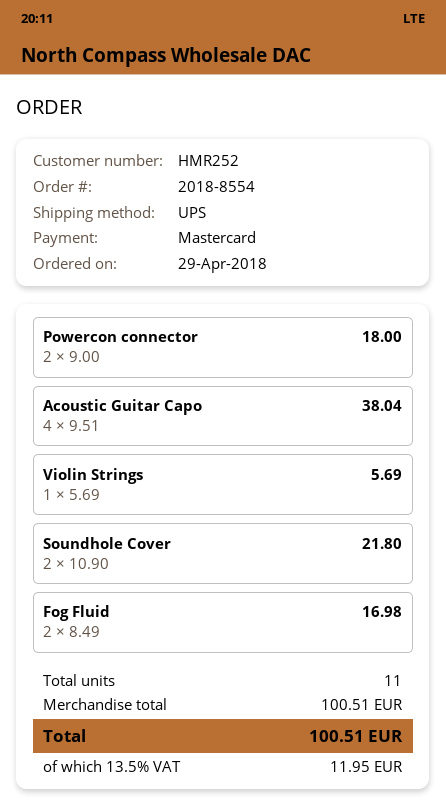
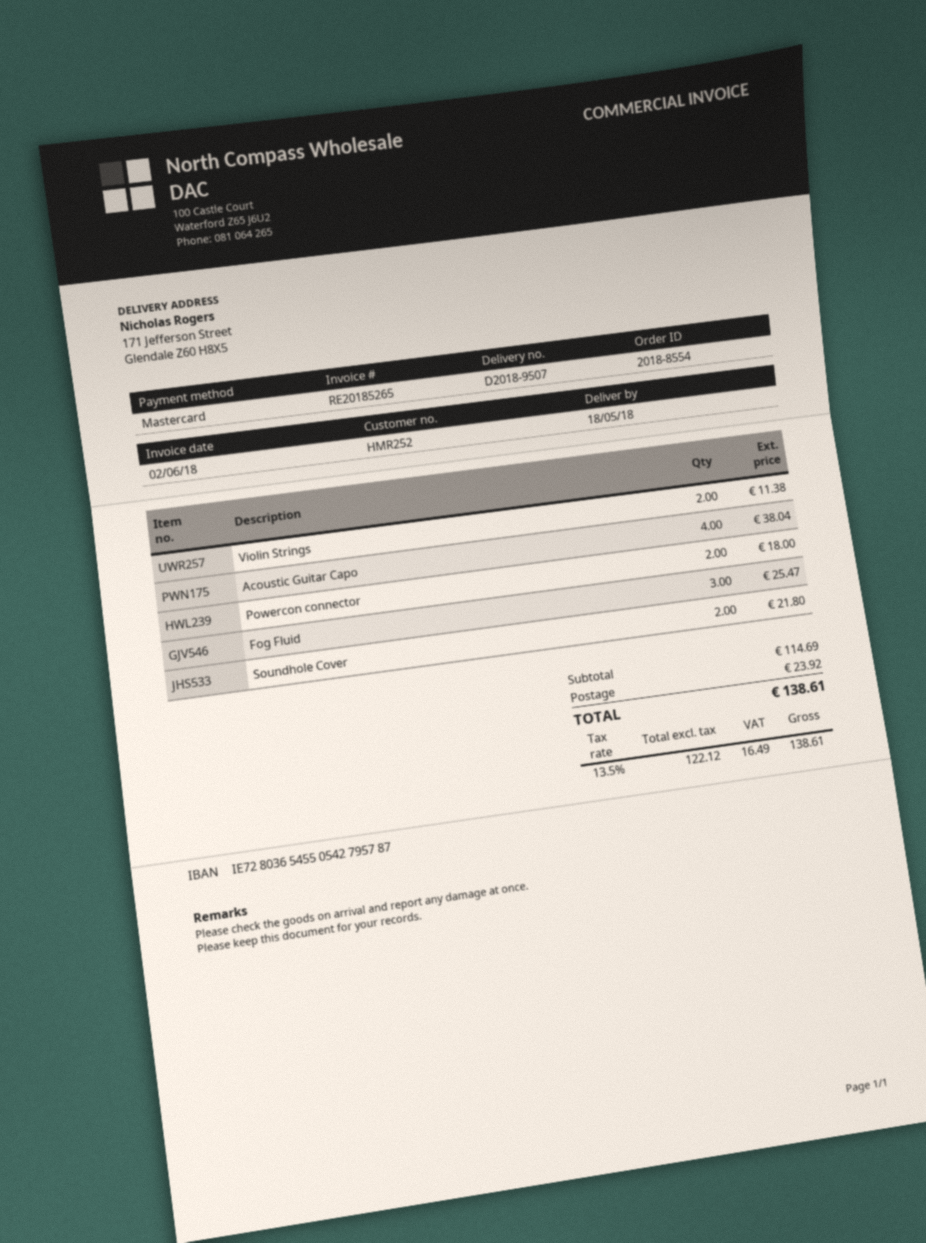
Violin Strings: 1 for 5.69 -> 2 for 11.38
Fog Fluid: 2 for 16.98 -> 3 for 25.47
subtotal: 100.51 -> 114.69
shipping: none -> 23.92
tax: 13.5% = 11.95 -> 13.5% = 16.49
total: 100.51 -> 138.61

